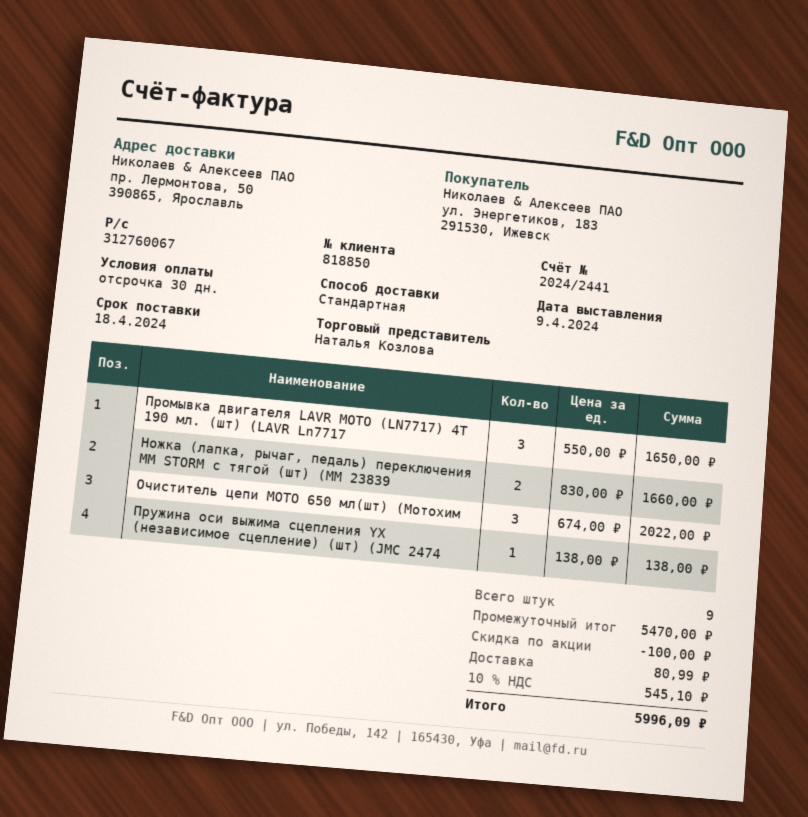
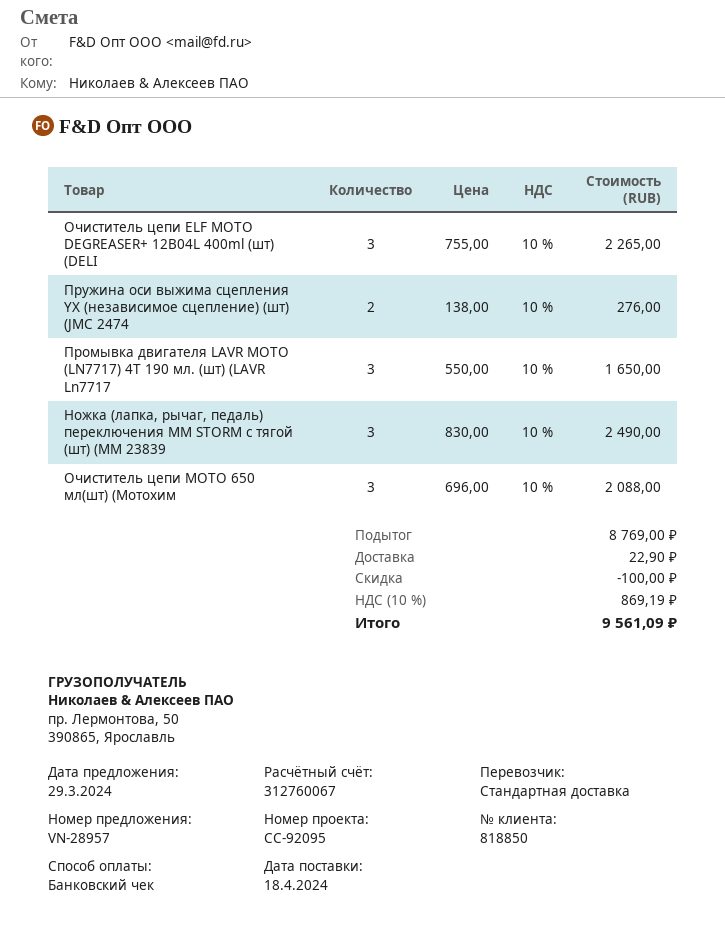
Ножка (лапка, рычаг, педаль) переключения ММ STORM с тягой (шт) (MM 23839: 2 x 830.00 = 1660.00 -> 3 x 830.00 = 2490.00
Очиститель цепи МОТО 650 мл(шт) (Мотохим: 3 x 674.00 = 2022.00 -> 3 x 696.00 = 2088.00
Пружина оси выжима сцепления YX (независимое сцепление) (шт) (JMC 2474: 1 x 138.00 = 138.00 -> 2 x 138.00 = 276.00
Очиститель цепи ELF MOTO DEGREASER+ 12B04L 400ml (шт) (DELI: none -> 3 x 755.00 = 2265.00
subtotal: 5470.00 -> 8769.00
shipping: 80.99 -> 22.90
tax: 10% = 545.10 -> 10% = 869.19
total: 5996.09 -> 9561.09

